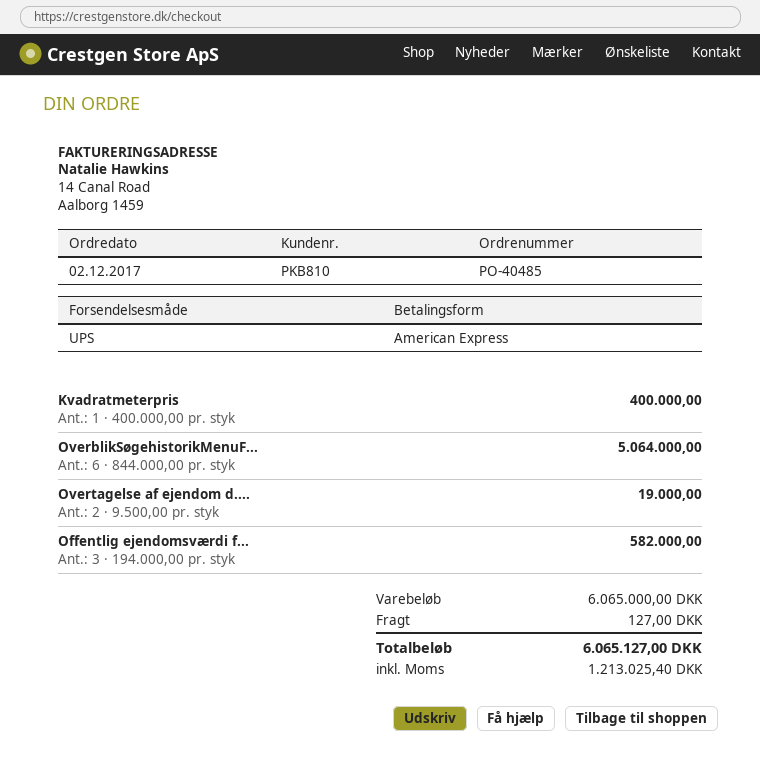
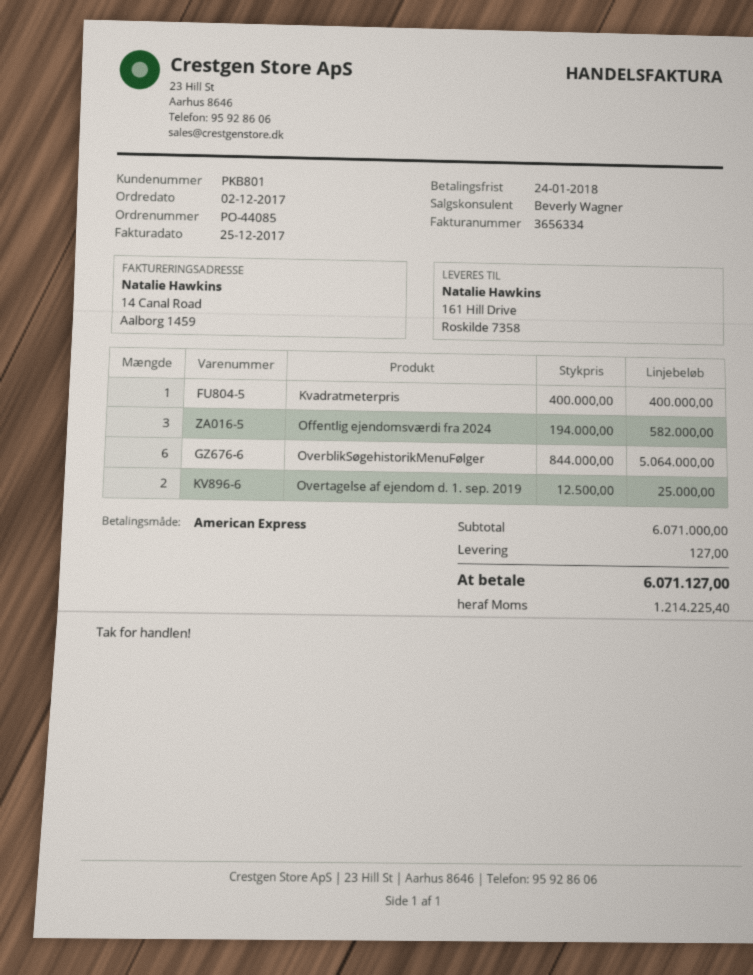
order number: PO-40485 -> PO-44085
customer number: PKB810 -> PKB801
Overtagelse af ejendom d....: 2 x 9500.00 = 19000.00 -> 2 x 12500.00 = 25000.00
subtotal: 6065000.00 -> 6071000.00
tax: 1213025.40 -> 1214225.40
total: 6065127.00 -> 6071127.00

